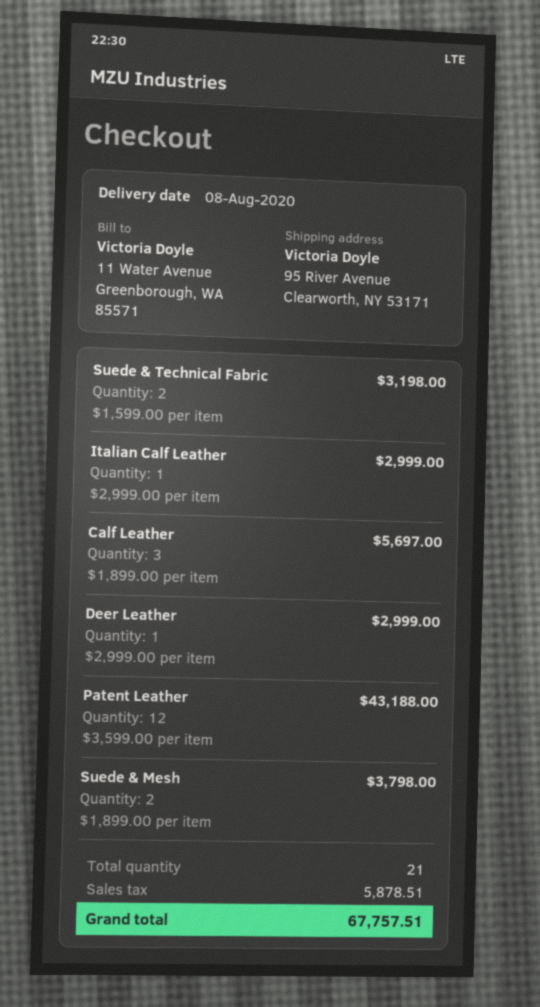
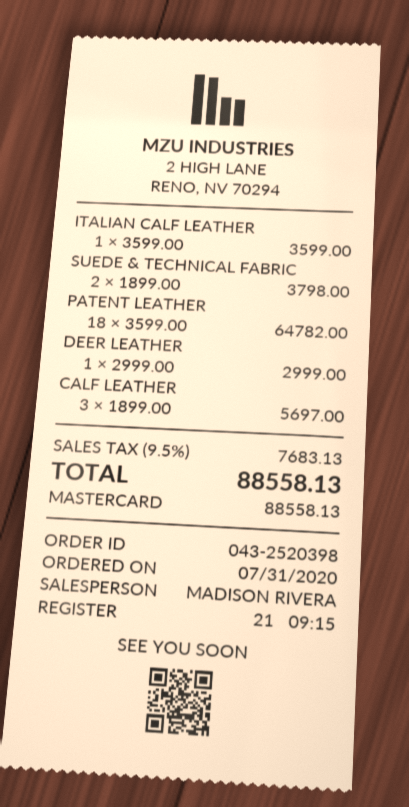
Suede & Technical Fabric: 2 x 1599.00 = 3198.00 -> 2 x 1899.00 = 3798.00
Italian Calf Leather: 1 x 2999.00 = 2999.00 -> 1 x 3599.00 = 3599.00
Patent Leather: 12 x 3599.00 = 43188.00 -> 18 x 3599.00 = 64782.00
Suede & Mesh: 2 x 1899.00 = 3798.00 -> none
tax: 5878.51 -> 7683.13
total: 67757.51 -> 88558.13

